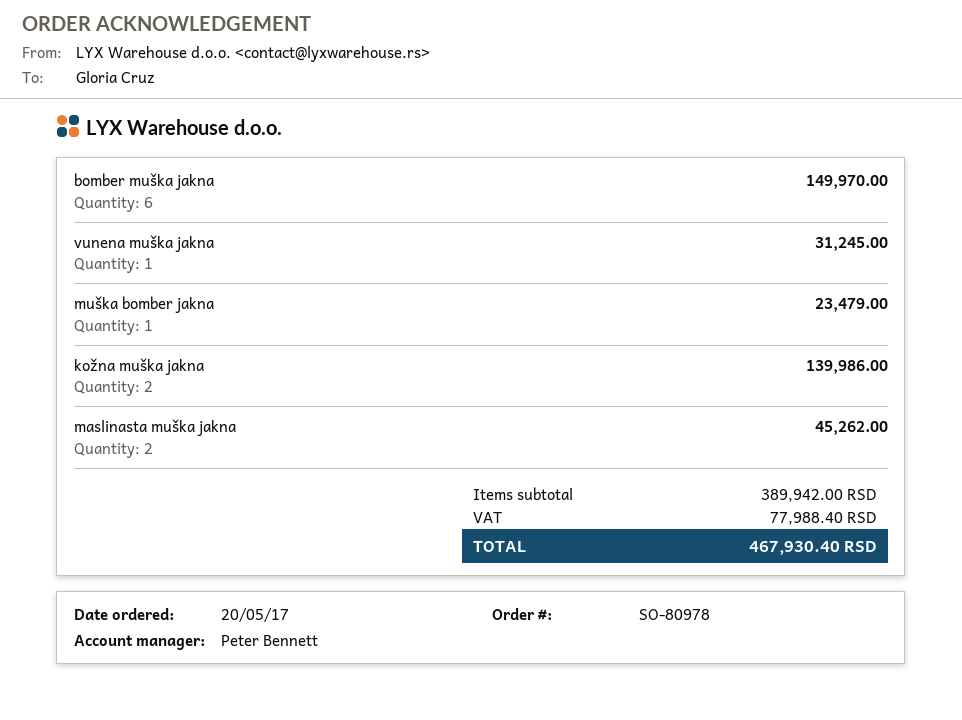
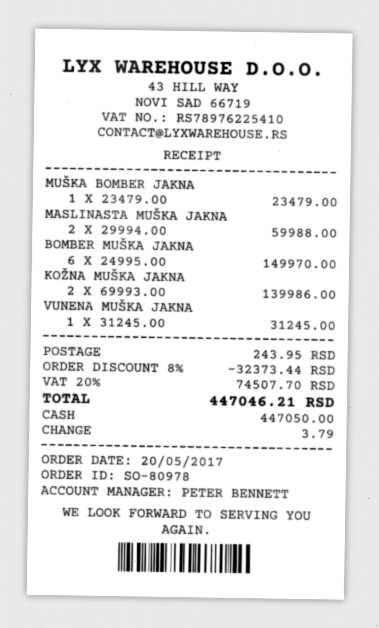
maslinasta muška jakna: 2 for 45262.00 -> 2 for 59988.00
discount: none -> 8% = 32373.44
shipping: none -> 243.95
tax: 77988.40 -> 74507.70
total: 467930.40 -> 447046.21

